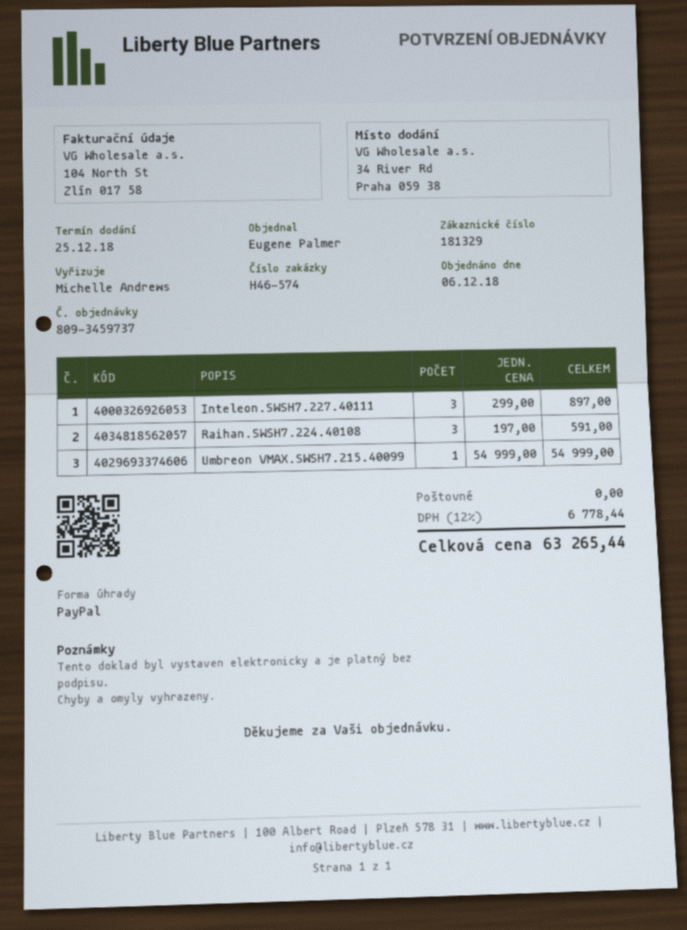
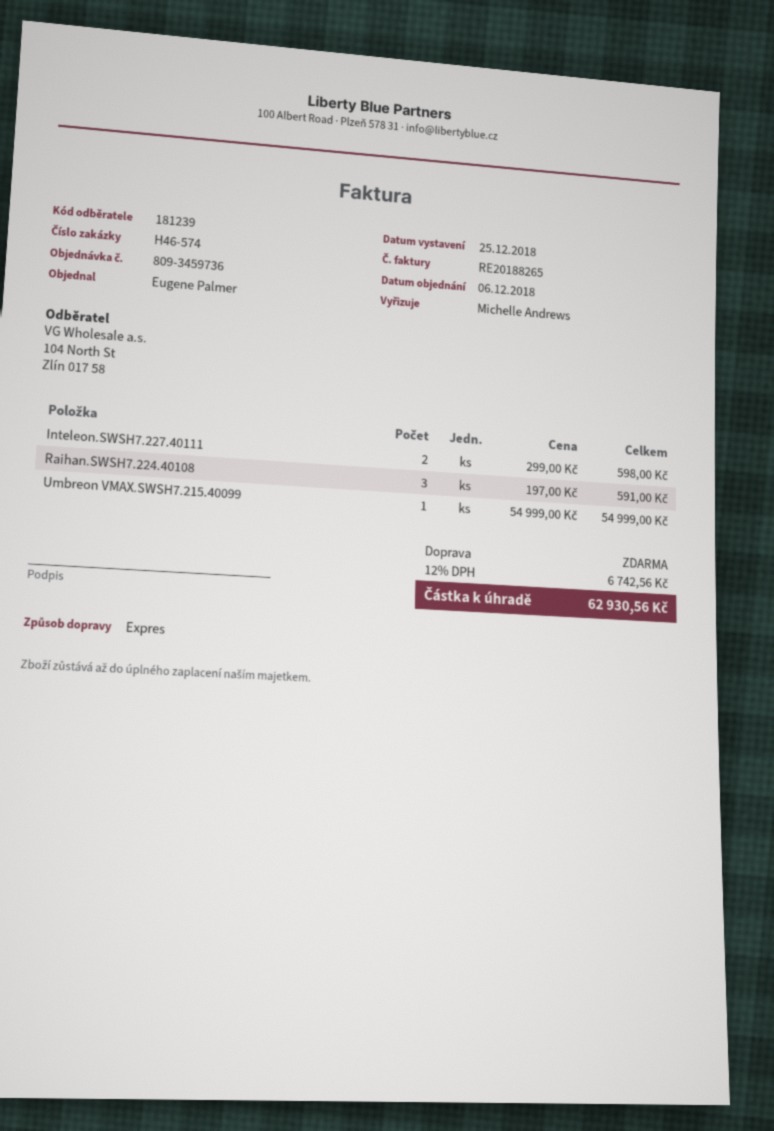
order number: 809-3459737 -> 809-3459736
customer number: 181329 -> 181239
Inteleon.SWSH7.227.40111: 3 x 299.00 = 897.00 -> 2 x 299.00 = 598.00
tax: 12% = 6778.44 -> 12% = 6742.56
total: 63265.44 -> 62930.56

